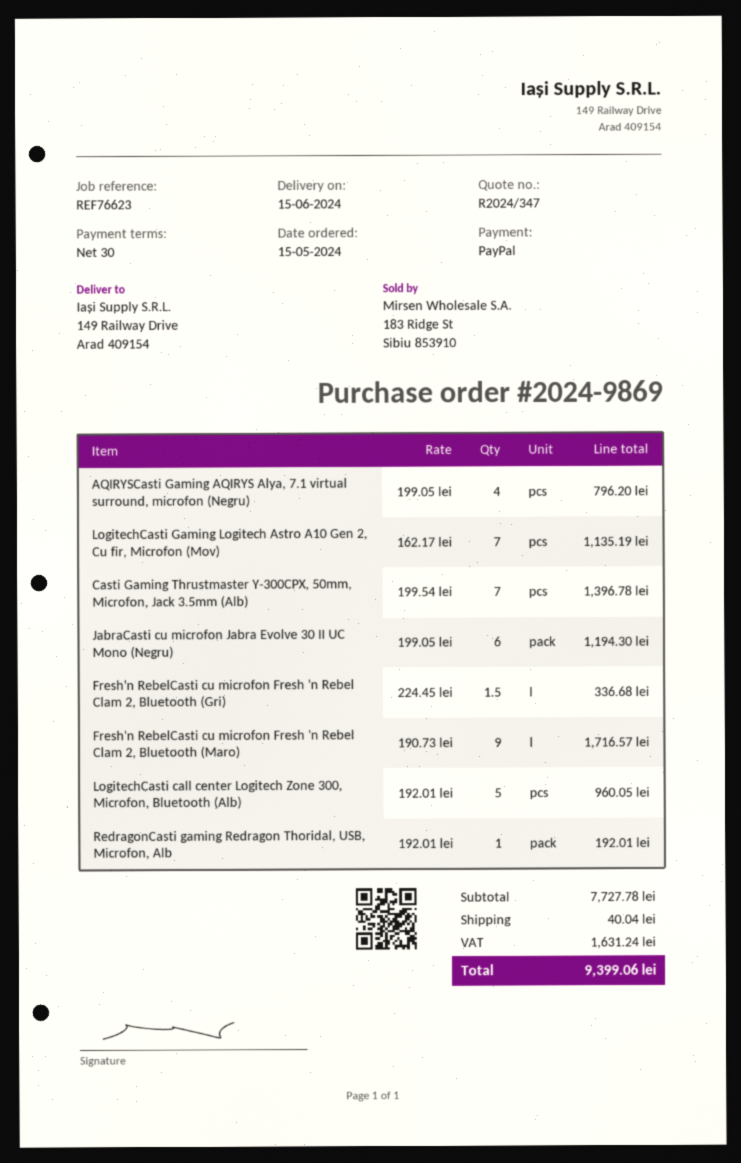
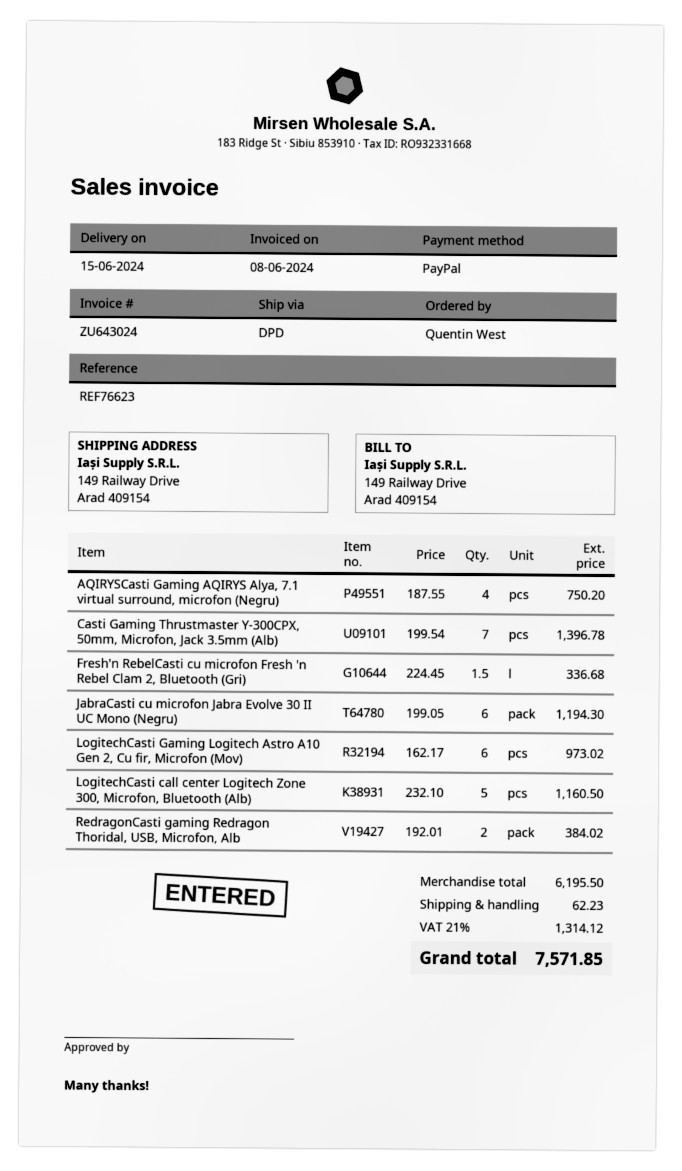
AQIRYSCasti Gaming AQIRYS Alya, 7.1 virtual surround, microfon (Negru): 4 x 199.05 = 796.20 -> 4 x 187.55 = 750.20
LogitechCasti Gaming Logitech Astro A10 Gen 2, Cu fir, Microfon (Mov): 7 x 162.17 = 1135.19 -> 6 x 162.17 = 973.02
Fresh'n RebelCasti cu microfon Fresh 'n Rebel Clam 2, Bluetooth (Maro): 9 x 190.73 = 1716.57 -> none
LogitechCasti call center Logitech Zone 300, Microfon, Bluetooth (Alb): 5 x 192.01 = 960.05 -> 5 x 232.10 = 1160.50
RedragonCasti gaming Redragon Thoridal, USB, Microfon, Alb: 1 x 192.01 = 192.01 -> 2 x 192.01 = 384.02
subtotal: 7727.78 -> 6195.50
shipping: 40.04 -> 62.23
tax: 1631.24 -> 1314.12
total: 9399.06 -> 7571.85

